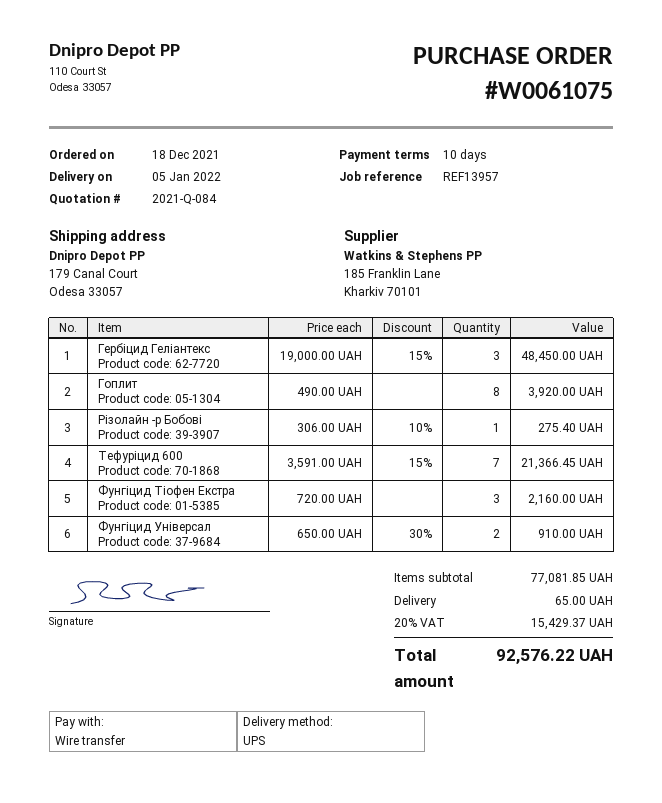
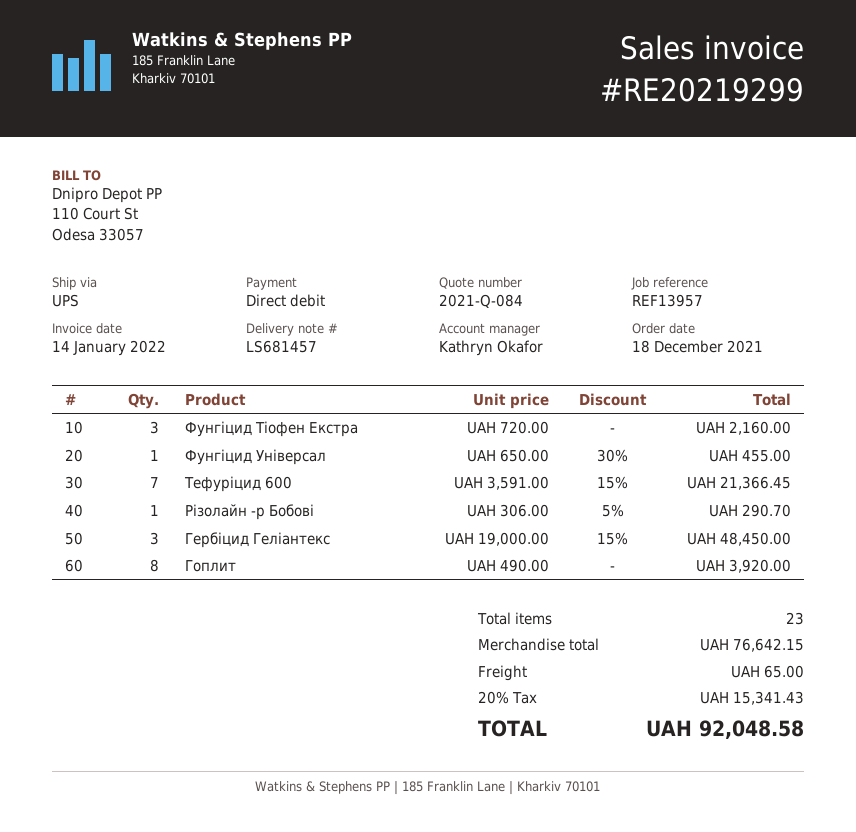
payment method: bank transfer -> direct debit
Різолайн -р Бобові: 1 x 306.00 - 10% = 275.40 -> 1 x 306.00 - 5% = 290.70
Фунгіцид Універсал: 2 x 650.00 - 30% = 910.00 -> 1 x 650.00 - 30% = 455.00
subtotal: 77081.85 -> 76642.15
tax: 20% = 15429.37 -> 20% = 15341.43
total: 92576.22 -> 92048.58

